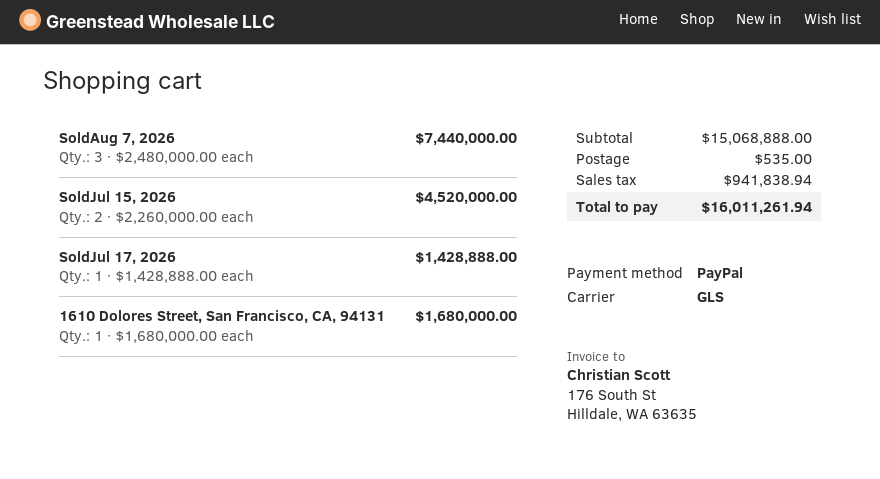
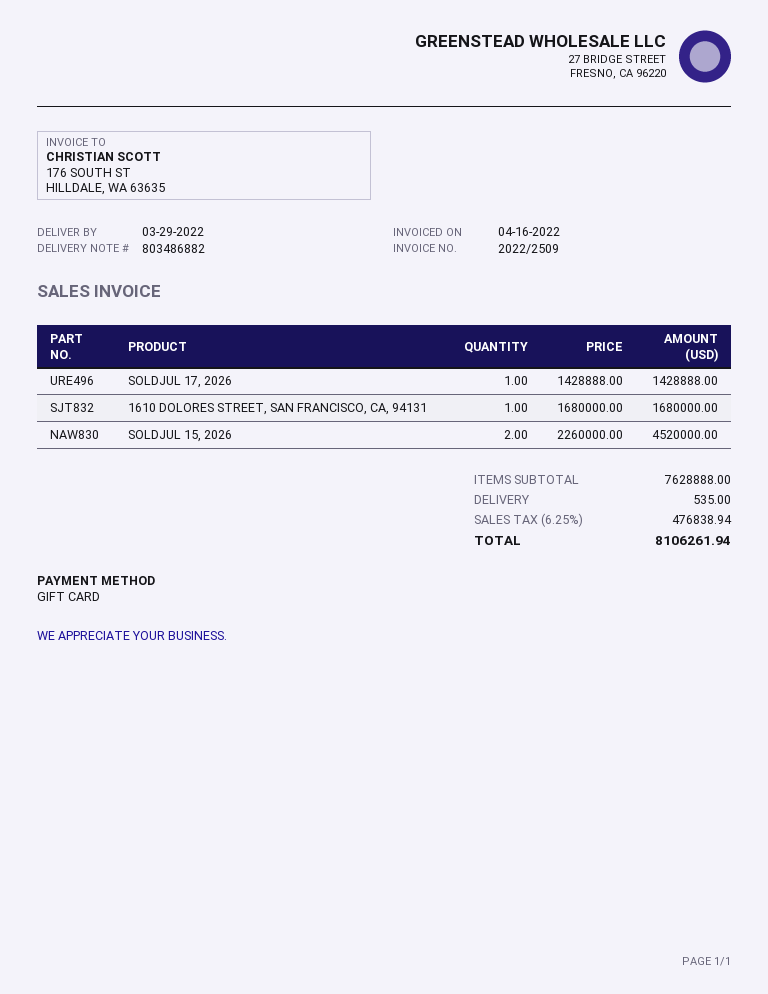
payment method: PayPal -> gift card
SoldAug 7, 2026: 3 x 2480000.00 = 7440000.00 -> none
subtotal: 15068888.00 -> 7628888.00
tax: 941838.94 -> 476838.94
total: 16011261.94 -> 8106261.94

